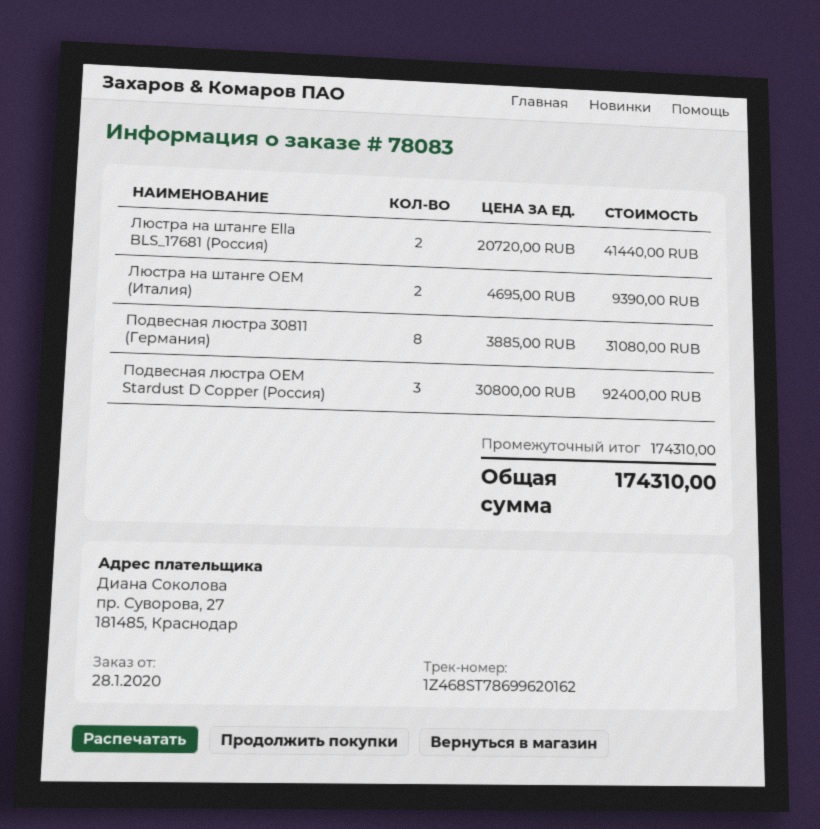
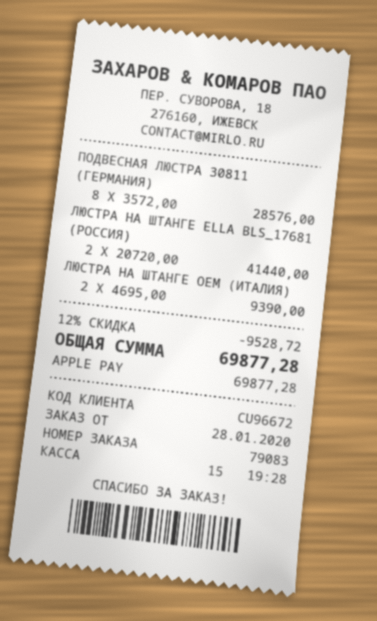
order number: 78083 -> 79083
Подвесная люстра 30811 (Германия): 8 x 3885.00 = 31080.00 -> 8 x 3572.00 = 28576.00
Подвесная люстра OEM Stardust D Copper (Россия): 3 x 30800.00 = 92400.00 -> none
discount: none -> 12% = 9528.72
total: 174310.00 -> 69877.28

